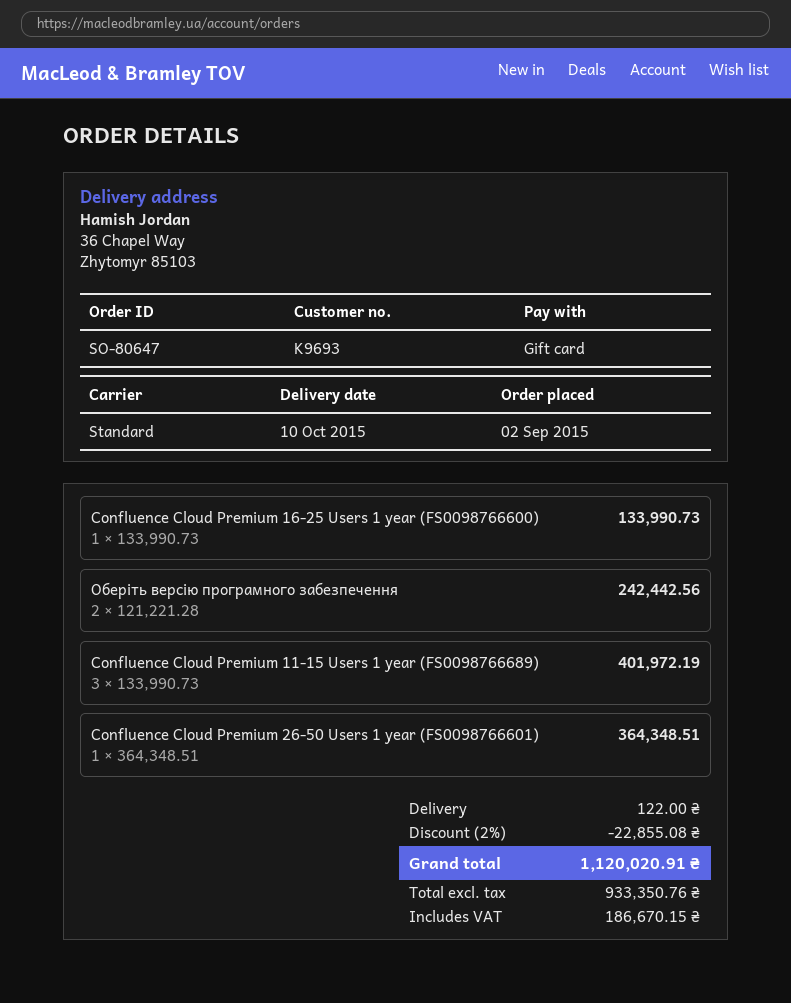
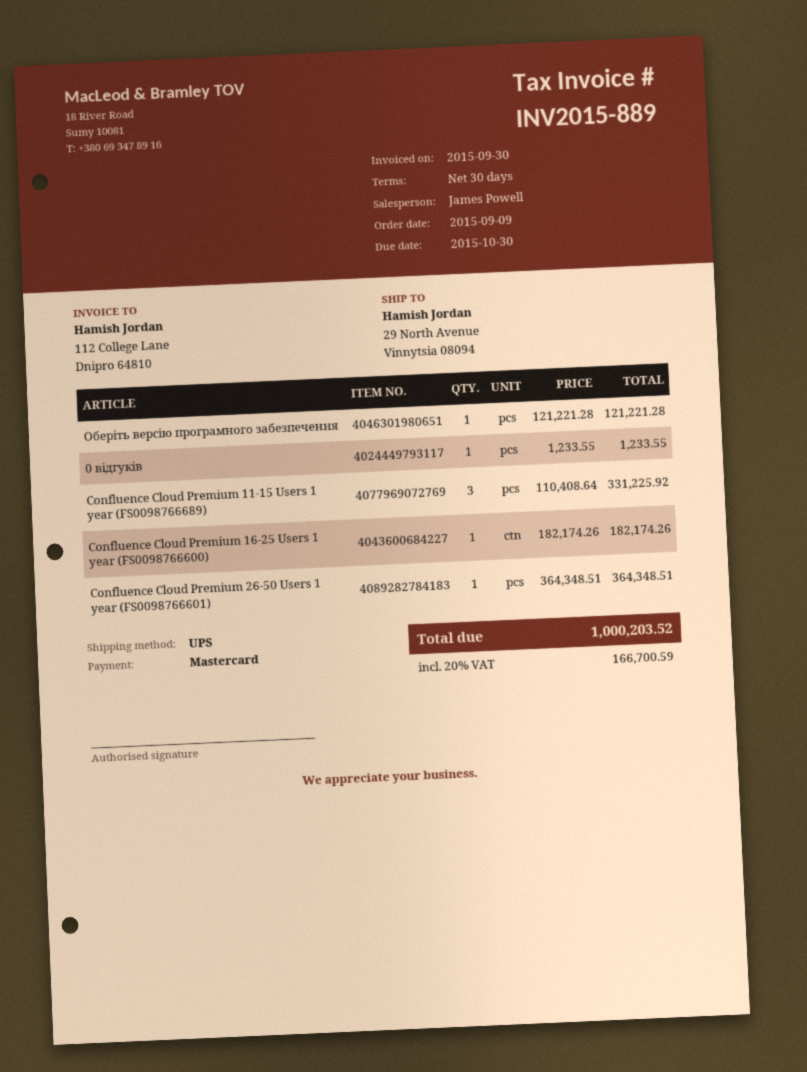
order date: 2015-09-02 -> 2015-09-09
payment method: gift card -> Mastercard
shipping method: standard -> UPS
ship to: 36 Chapel Way, Zhytomyr 85103 -> 29 North Avenue, Vinnytsia 08094
Confluence Cloud Premium 16-25 Users 1 year (FS0098766600): 1 x 133990.73 = 133990.73 -> 1 x 182174.26 = 182174.26
Оберіть версію програмного забезпечення: 2 x 121221.28 = 242442.56 -> 1 x 121221.28 = 121221.28
Confluence Cloud Premium 11-15 Users 1 year (FS0098766689): 3 x 133990.73 = 401972.19 -> 3 x 110408.64 = 331225.92
0 відгуків: none -> 1 x 1233.55 = 1233.55
discount: 2% = 22855.08 -> none
shipping: 122.00 -> none
tax: 186670.15 -> 166700.59
total: 1120020.91 -> 1000203.52

